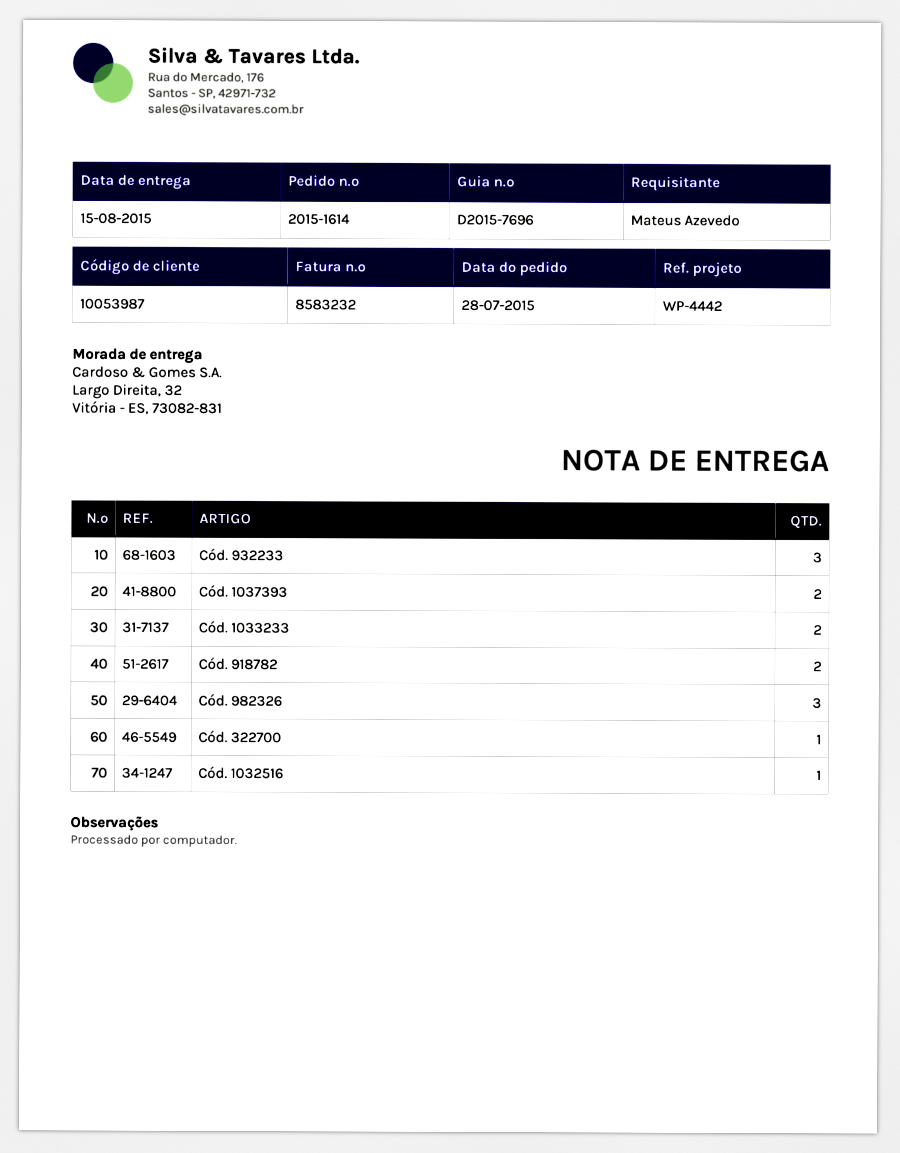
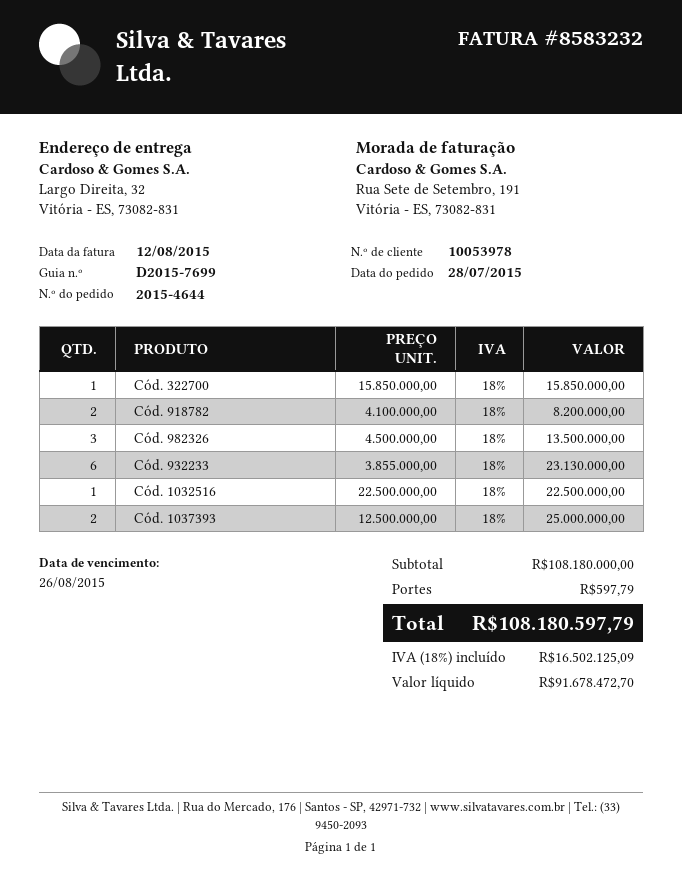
order number: 2015-1614 -> 2015-4644
delivery note number: D2015-7696 -> D2015-7699
customer number: 10053987 -> 10053978
Cód. 932233: 3 -> 6
Cód. 1033233: 2 -> none

